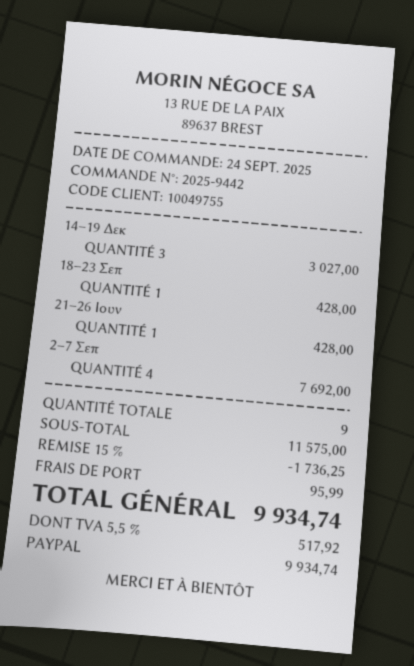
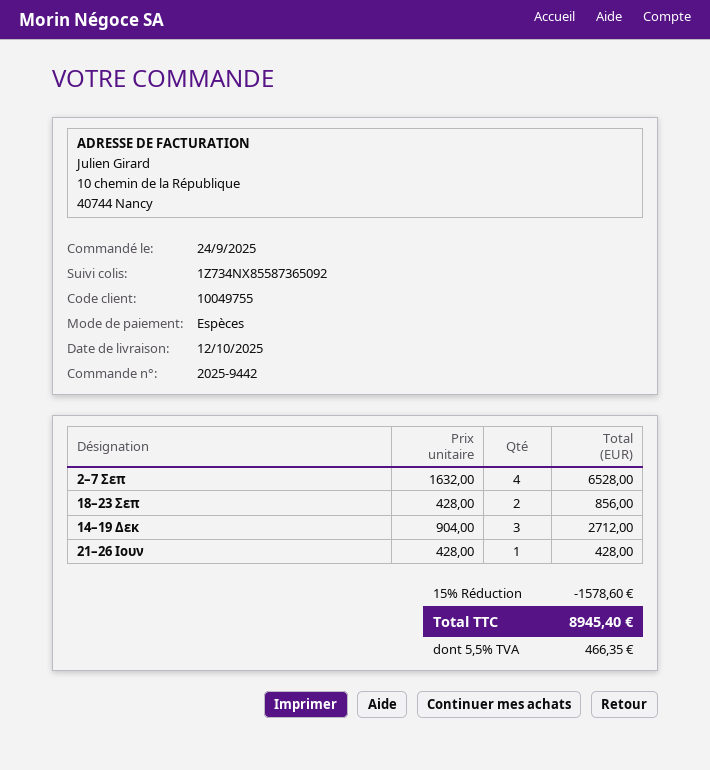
payment method: PayPal -> cash
14–19 Δεκ: 3 for 3027.00 -> 3 for 2712.00
18–23 Σεπ: 1 for 428.00 -> 2 for 856.00
2–7 Σεπ: 4 for 7692.00 -> 4 for 6528.00
discount: 15% = 1736.25 -> 15% = 1578.60
shipping: 95.99 -> none
tax: 5.5% = 517.92 -> 5.5% = 466.35
total: 9934.74 -> 8945.40

